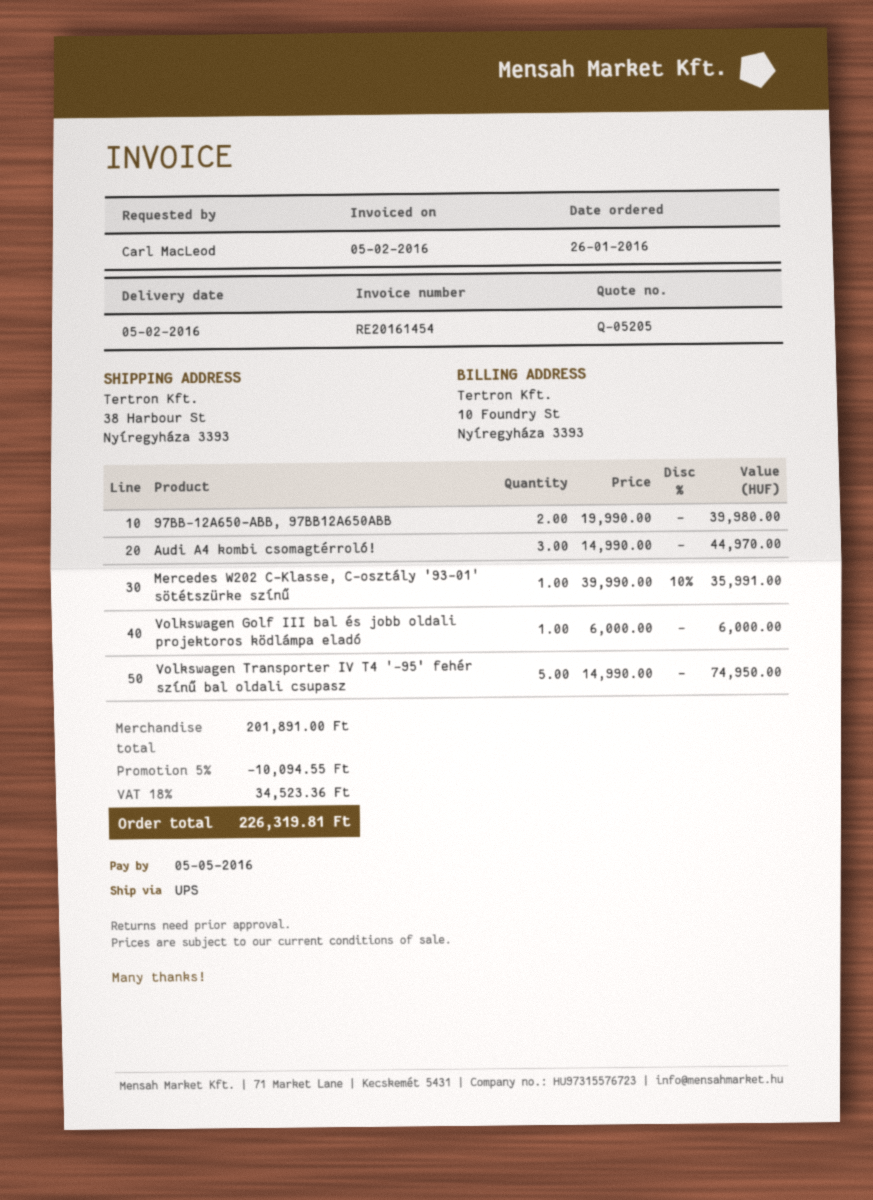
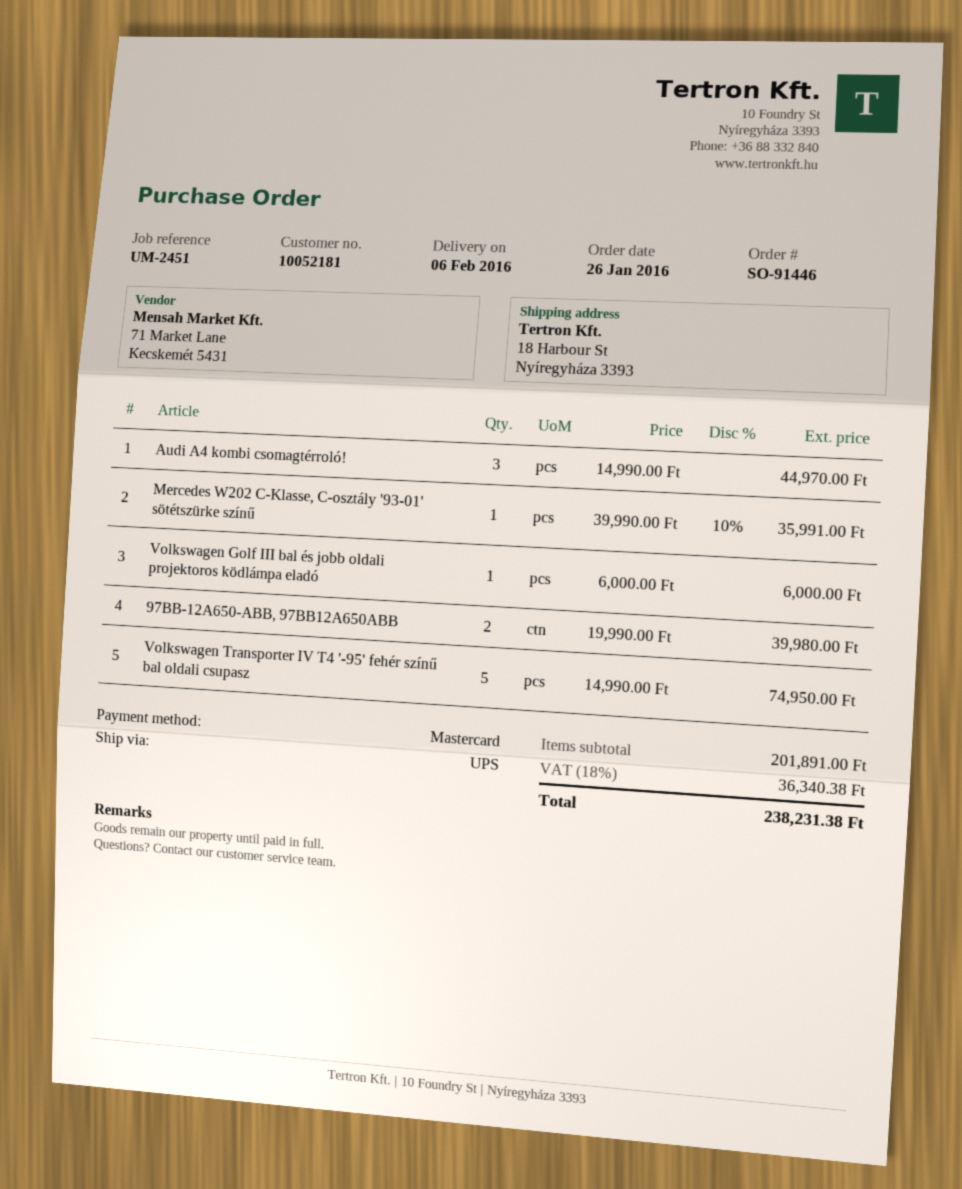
delivery date: 2016-02-05 -> 2016-02-06
ship to: 38 Harbour St, Nyíregyháza 3393 -> 18 Harbour St, Nyíregyháza 3393
discount: 5% = 10094.55 -> none
tax: 18% = 34523.36 -> 18% = 36340.38
total: 226319.81 -> 238231.38

